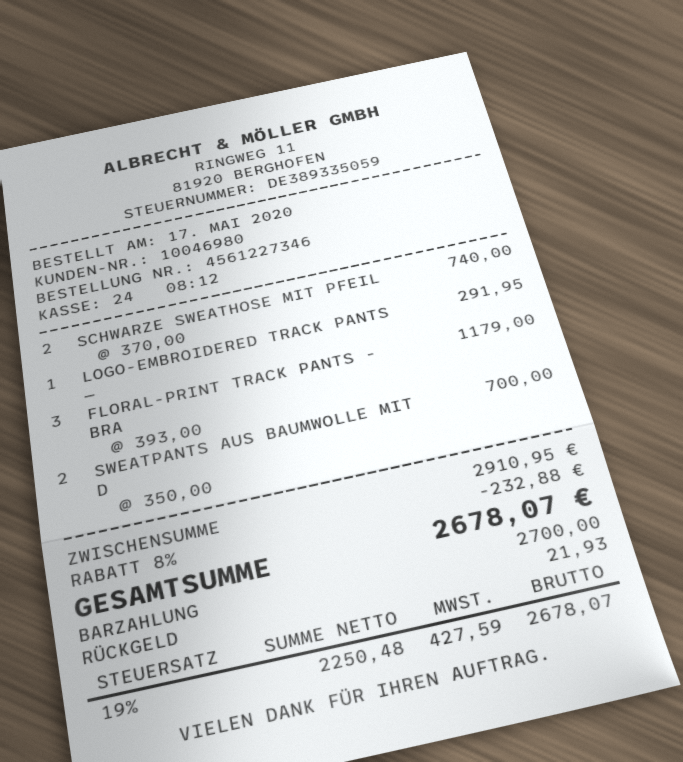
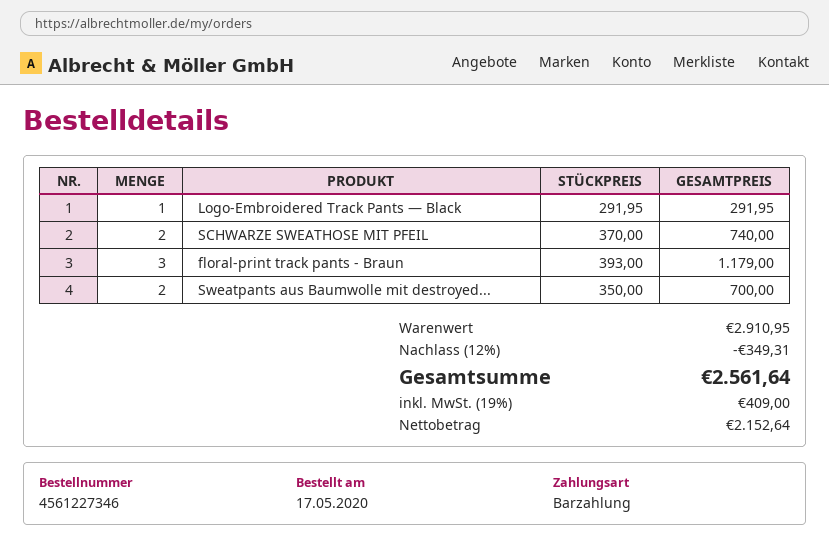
discount: 8% = 232.88 -> 12% = 349.31
net: 2250.48 -> 2152.64
tax: 19% = 427.59 -> 19% = 409.00
total: 2678.07 -> 2561.64

